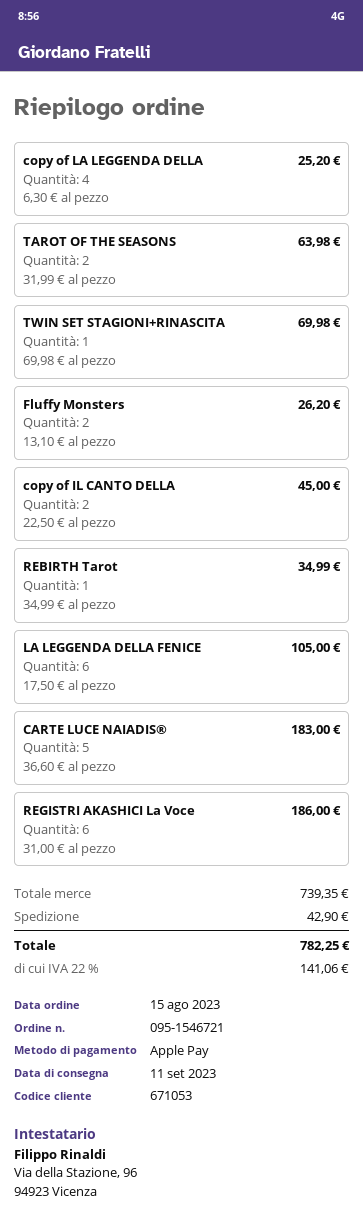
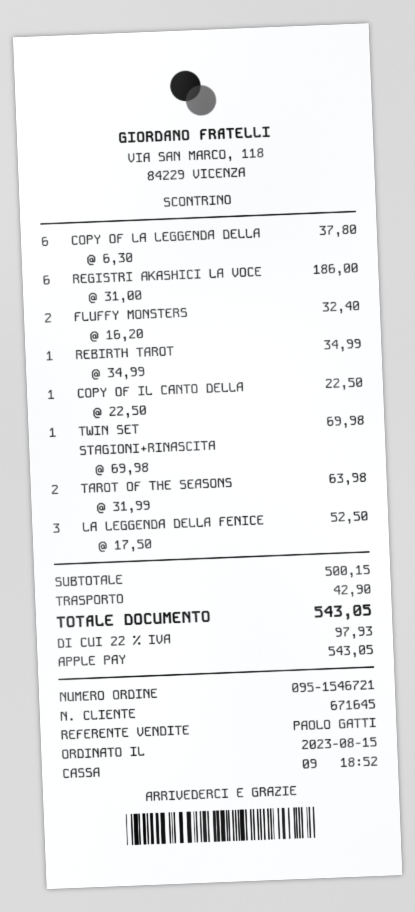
customer number: 671053 -> 671645
copy of LA LEGGENDA DELLA: 4 x 6.30 = 25.20 -> 6 x 6.30 = 37.80
Fluffy Monsters: 2 x 13.10 = 26.20 -> 2 x 16.20 = 32.40
copy of IL CANTO DELLA: 2 x 22.50 = 45.00 -> 1 x 22.50 = 22.50
LA LEGGENDA DELLA FENICE: 6 x 17.50 = 105.00 -> 3 x 17.50 = 52.50
CARTE LUCE NAIADIS®: 5 x 36.60 = 183.00 -> none
subtotal: 739.35 -> 500.15
tax: 22% = 141.06 -> 22% = 97.93
total: 782.25 -> 543.05

